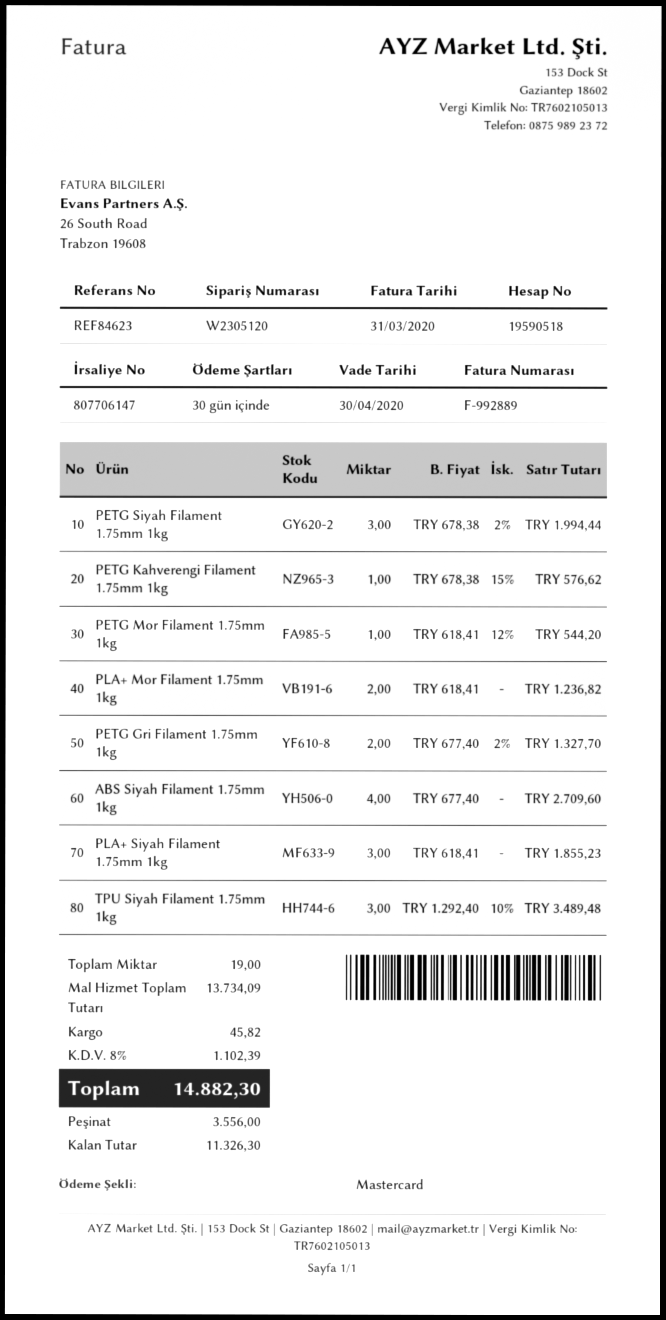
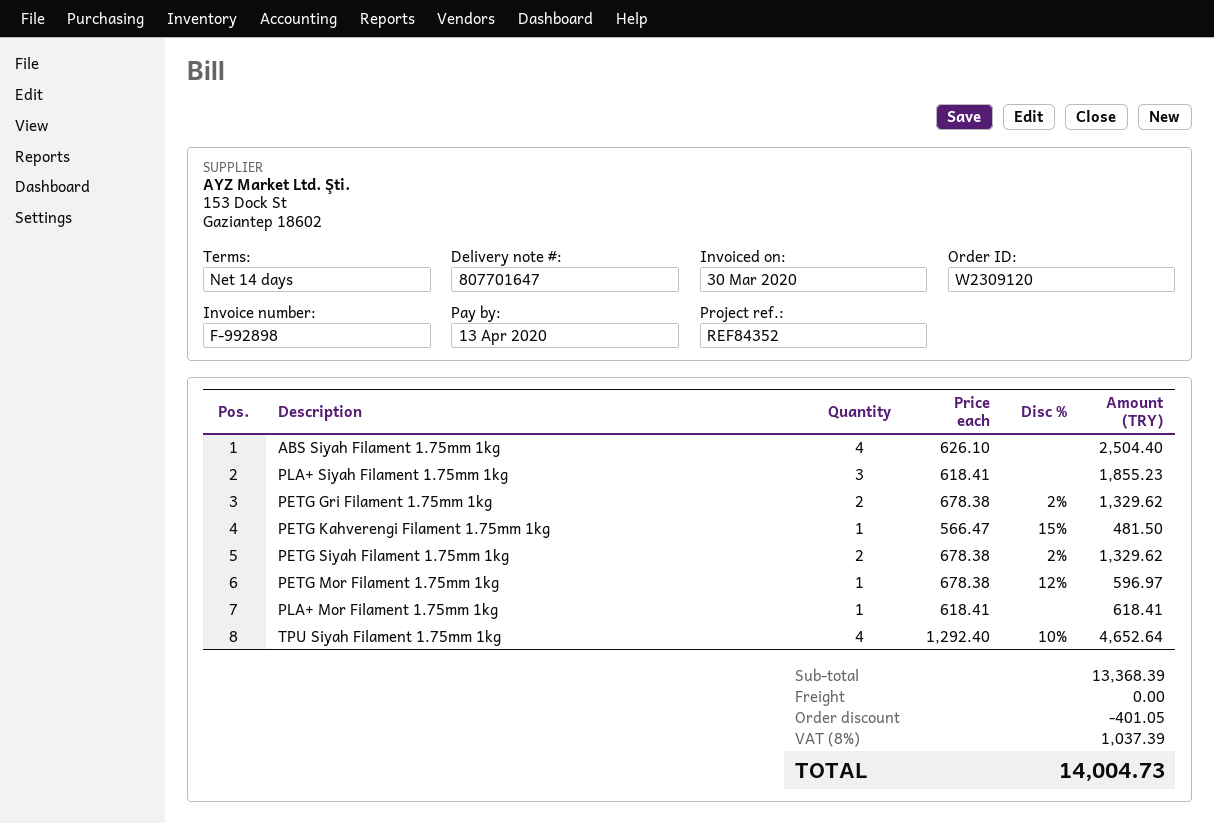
order number: W2305120 -> W2309120
delivery note number: 807706147 -> 807701647
invoice number: F-992889 -> F-992898
invoice date: 2020-03-31 -> 2020-03-30
payment terms: 30 days -> 14 days
due date: 2020-04-30 -> 2020-04-13
reference: REF84623 -> REF84352
PETG Siyah Filament 1.75mm 1kg: 3 x 678.38 - 2% = 1994.44 -> 2 x 678.38 - 2% = 1329.62
PETG Kahverengi Filament 1.75mm 1kg: 1 x 678.38 - 15% = 576.62 -> 1 x 566.47 - 15% = 481.50
PETG Mor Filament 1.75mm 1kg: 1 x 618.41 - 12% = 544.20 -> 1 x 678.38 - 12% = 596.97
PLA+ Mor Filament 1.75mm 1kg: 2 x 618.41 = 1236.82 -> 1 x 618.41 = 618.41
PETG Gri Filament 1.75mm 1kg: 2 x 677.40 - 2% = 1327.70 -> 2 x 678.38 - 2% = 1329.62
ABS Siyah Filament 1.75mm 1kg: 4 x 677.40 = 2709.60 -> 4 x 626.10 = 2504.40
TPU Siyah Filament 1.75mm 1kg: 3 x 1292.40 - 10% = 3489.48 -> 4 x 1292.40 - 10% = 4652.64
subtotal: 13734.09 -> 13368.39
discount: none -> 401.05
shipping: 45.82 -> 0.00
tax: 8% = 1102.39 -> 8% = 1037.39
total: 14882.30 -> 14004.73

